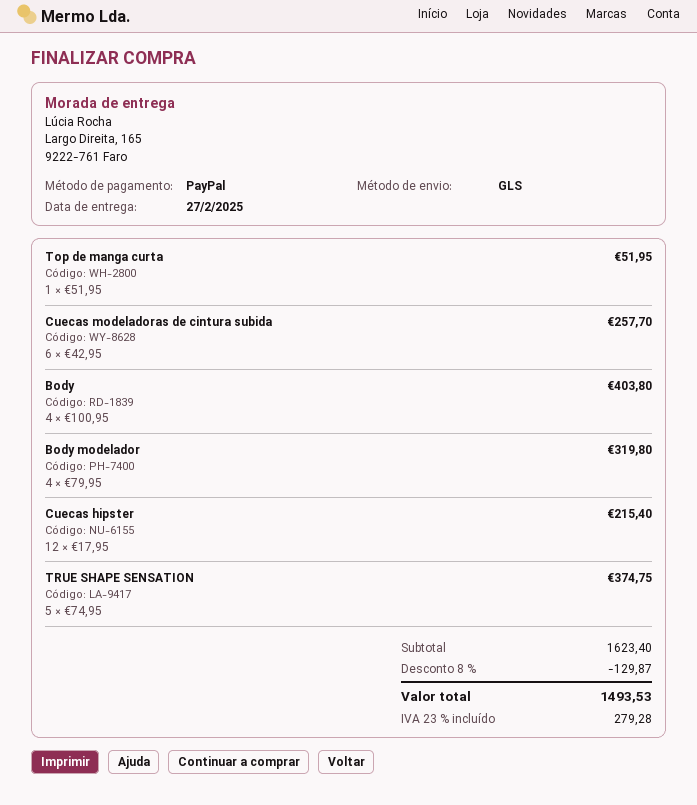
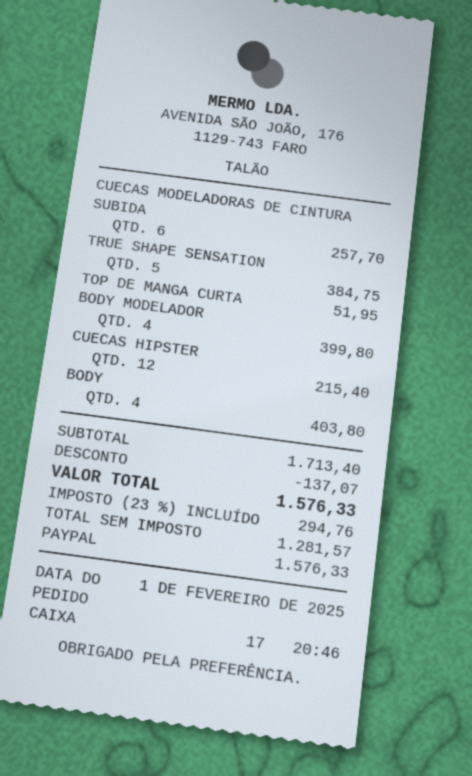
Body modelador: 4 for 319.80 -> 4 for 399.80
TRUE SHAPE SENSATION: 5 for 374.75 -> 5 for 384.75
subtotal: 1623.40 -> 1713.40
discount: 129.87 -> 137.07
tax: 23% = 279.28 -> 23% = 294.76
total: 1493.53 -> 1576.33

